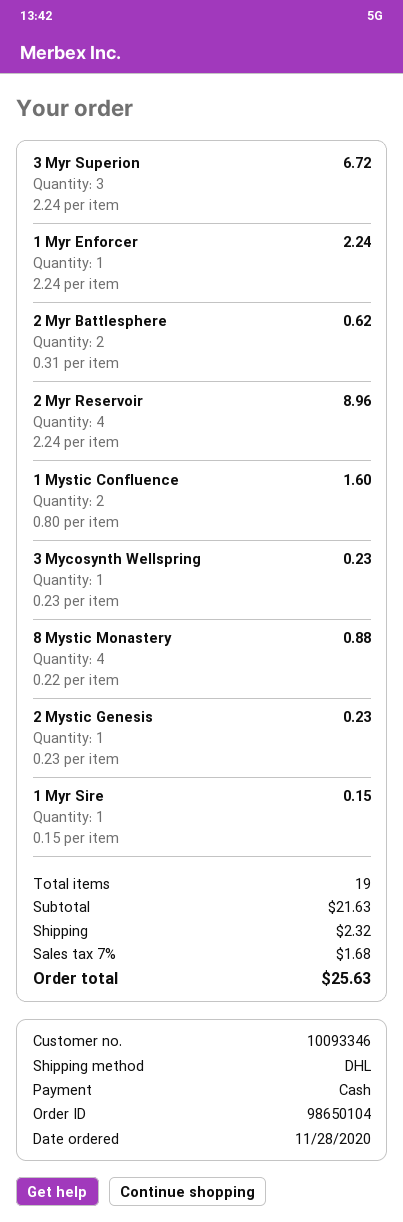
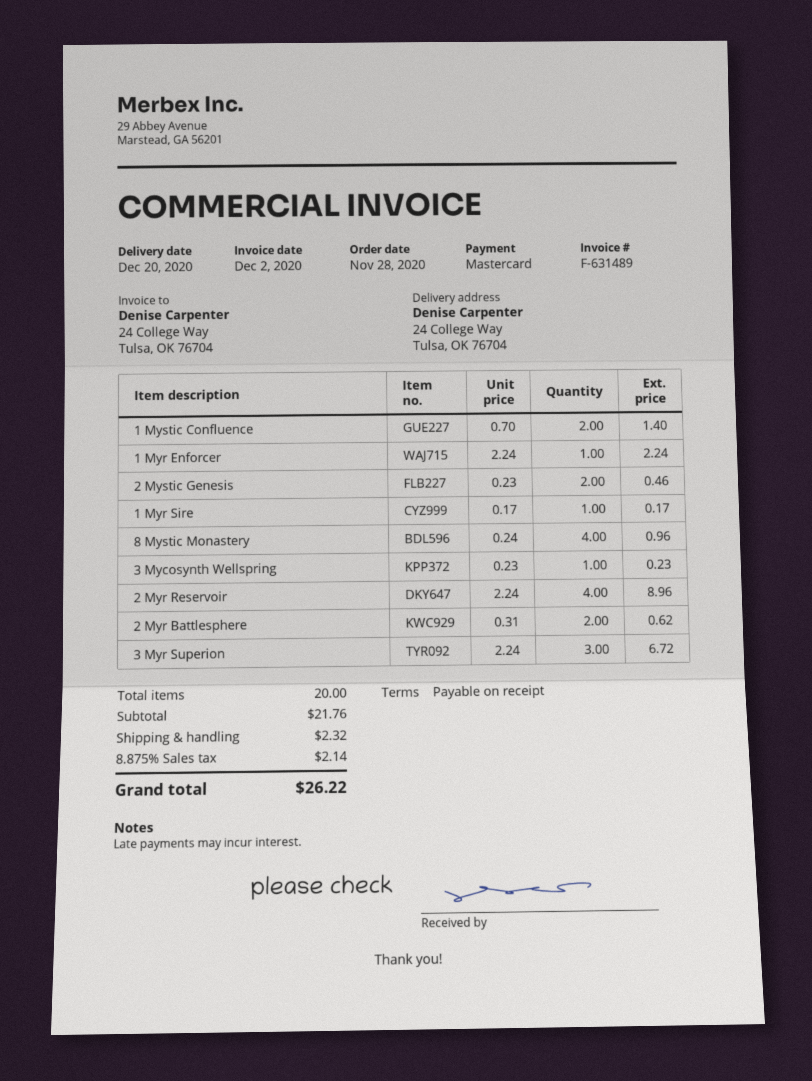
payment method: cash -> Mastercard
1 Mystic Confluence: 2 x 0.80 = 1.60 -> 2 x 0.70 = 1.40
8 Mystic Monastery: 4 x 0.22 = 0.88 -> 4 x 0.24 = 0.96
2 Mystic Genesis: 1 x 0.23 = 0.23 -> 2 x 0.23 = 0.46
1 Myr Sire: 1 x 0.15 = 0.15 -> 1 x 0.17 = 0.17
total quantity: 19 -> 20
subtotal: 21.63 -> 21.76
tax: 7% = 1.68 -> 8.875% = 2.14
total: 25.63 -> 26.22

